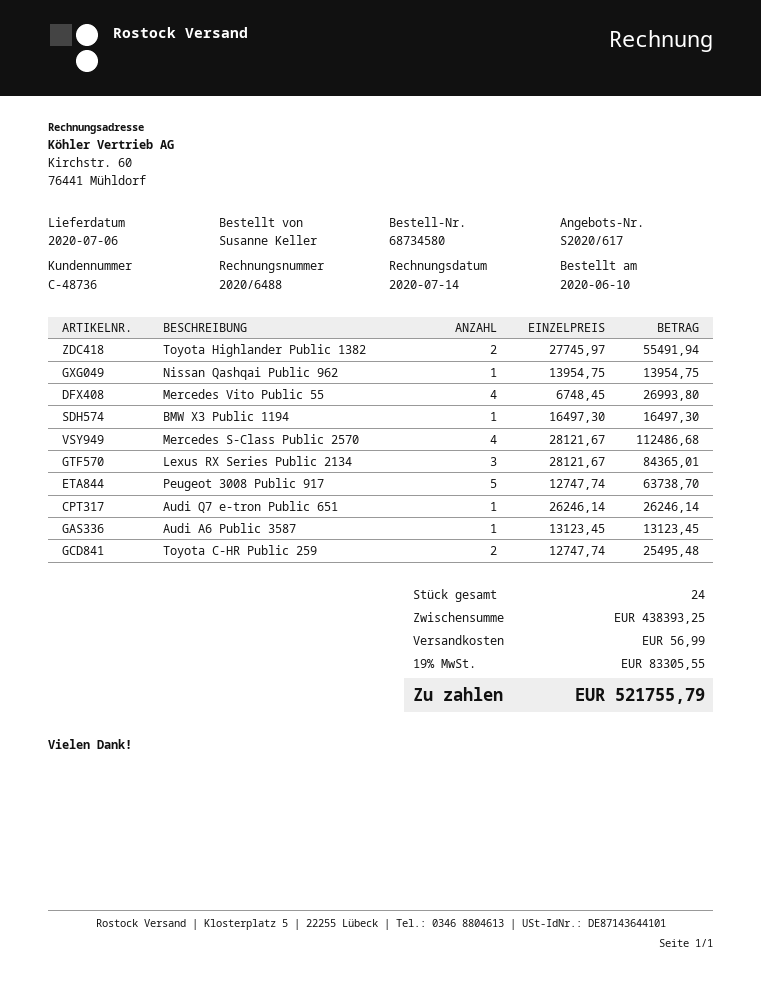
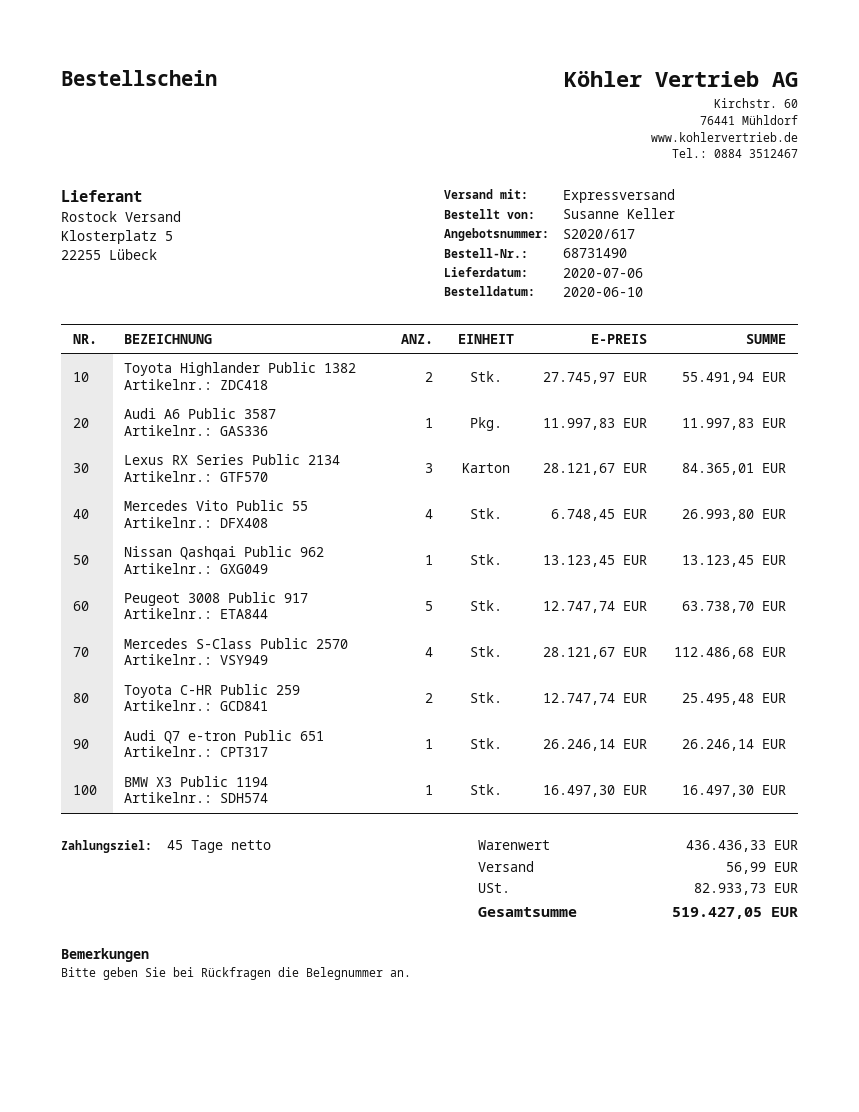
order number: 68734580 -> 68731490
Nissan Qashqai Public 962: 1 x 13954.75 = 13954.75 -> 1 x 13123.45 = 13123.45
Audi A6 Public 3587: 1 x 13123.45 = 13123.45 -> 1 x 11997.83 = 11997.83
subtotal: 438393.25 -> 436436.33
tax: 83305.55 -> 82933.73
total: 521755.79 -> 519427.05

